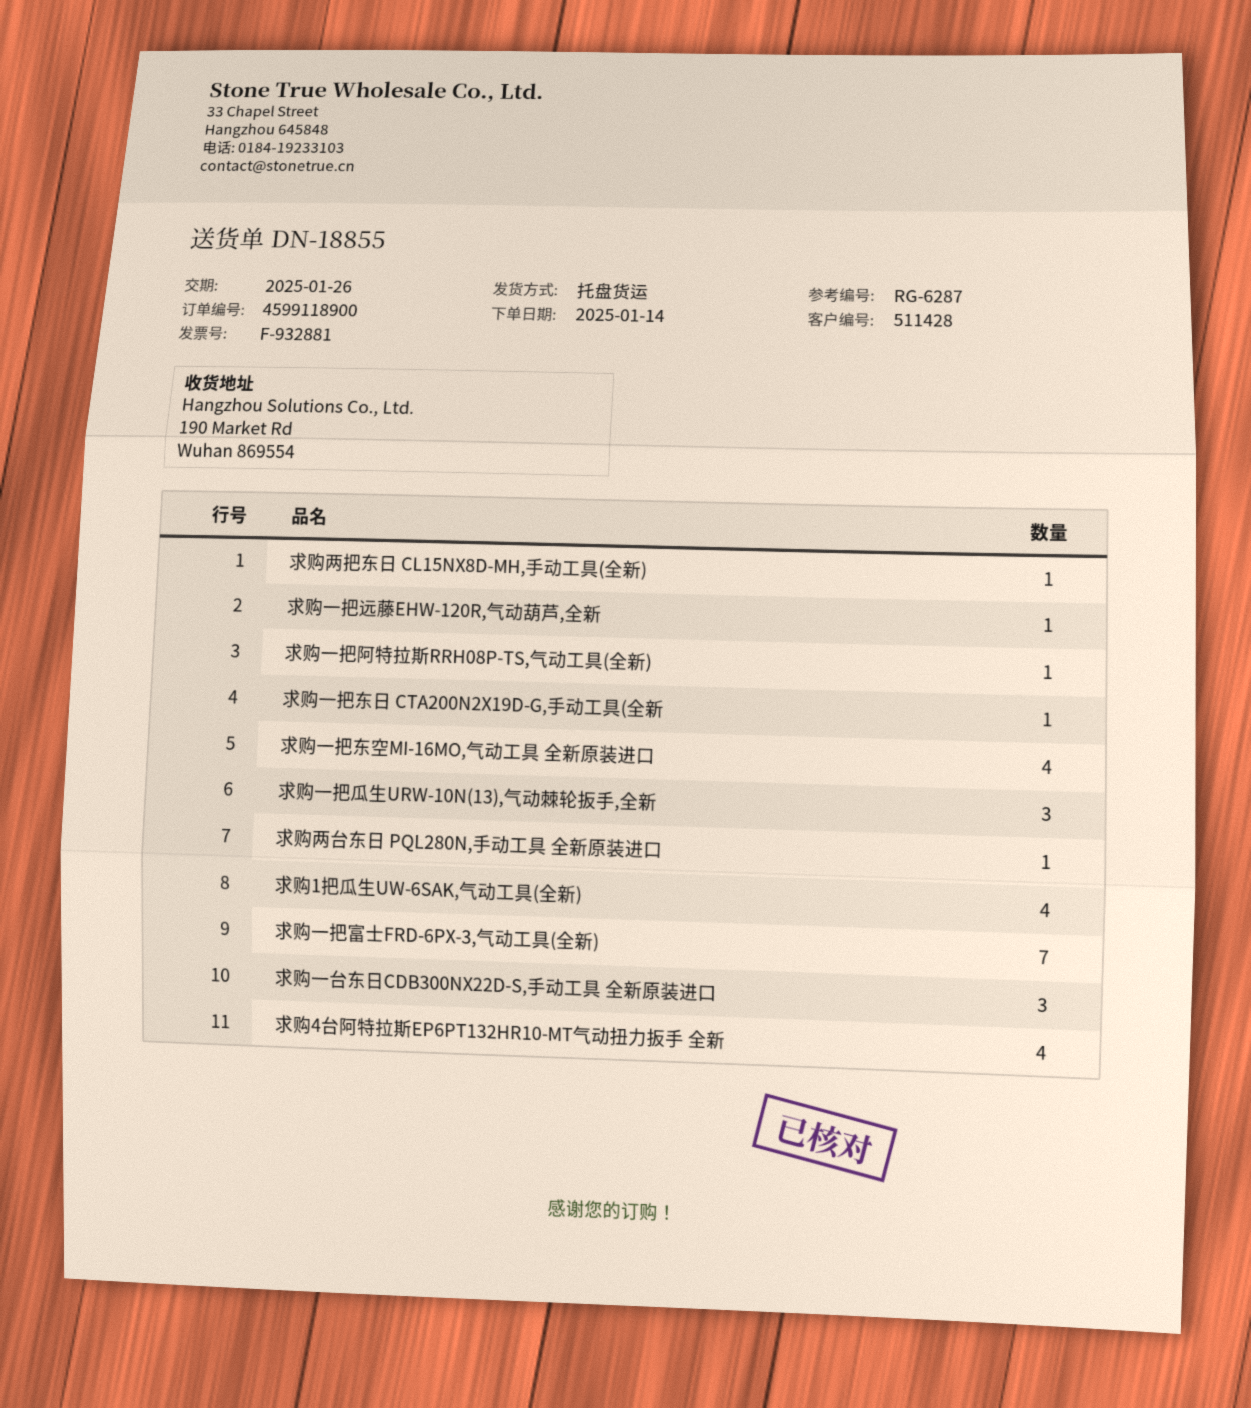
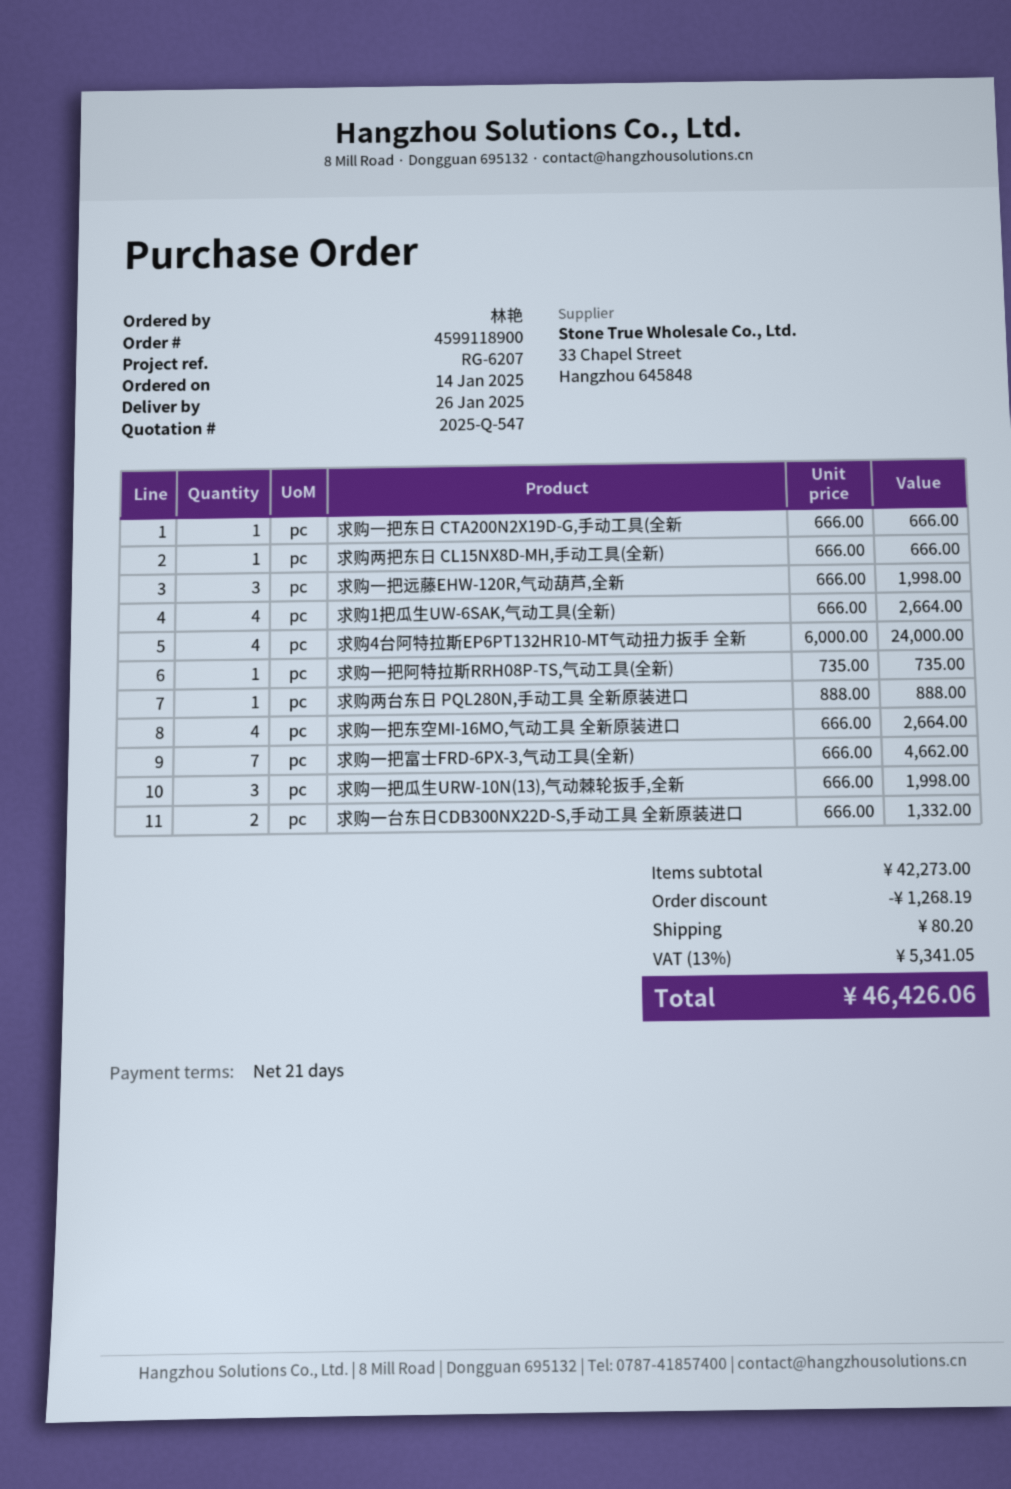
reference: RG-6287 -> RG-6207
求购一把远藤EHW-120R,气动葫芦,全新: 1 -> 3
求购一台东日CDB300NX22D-S,手动工具 全新原装进口: 3 -> 2

